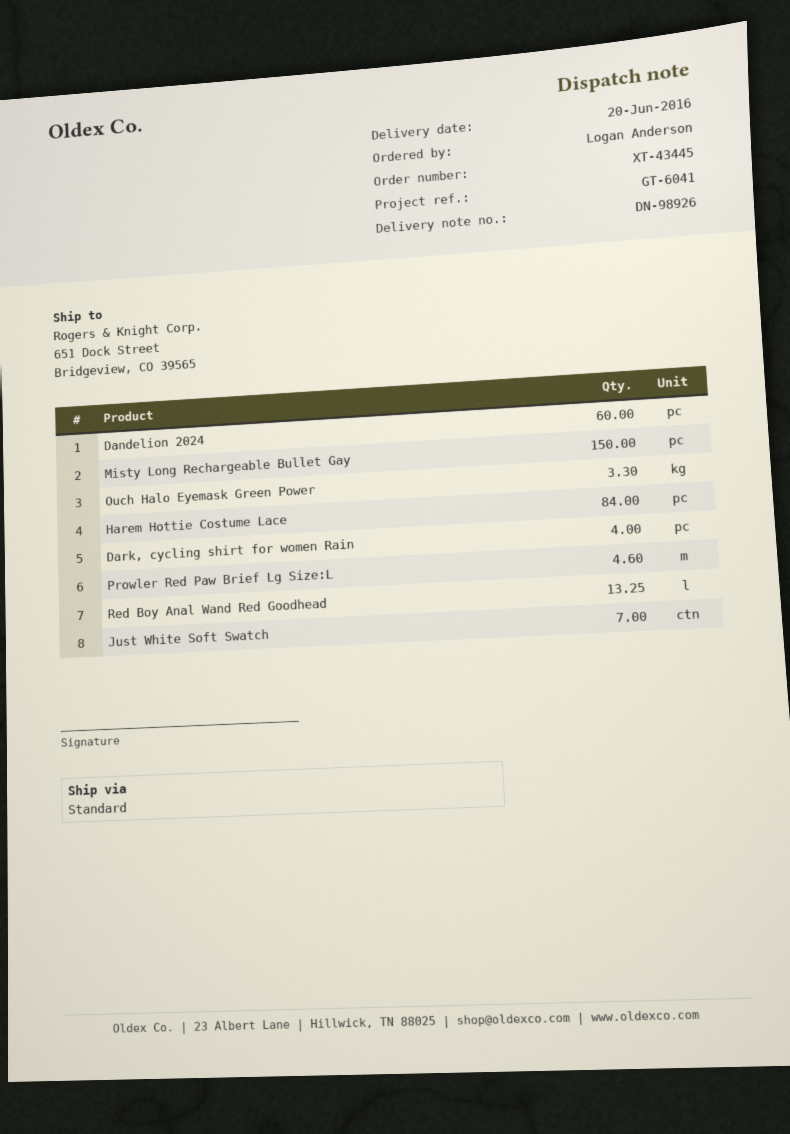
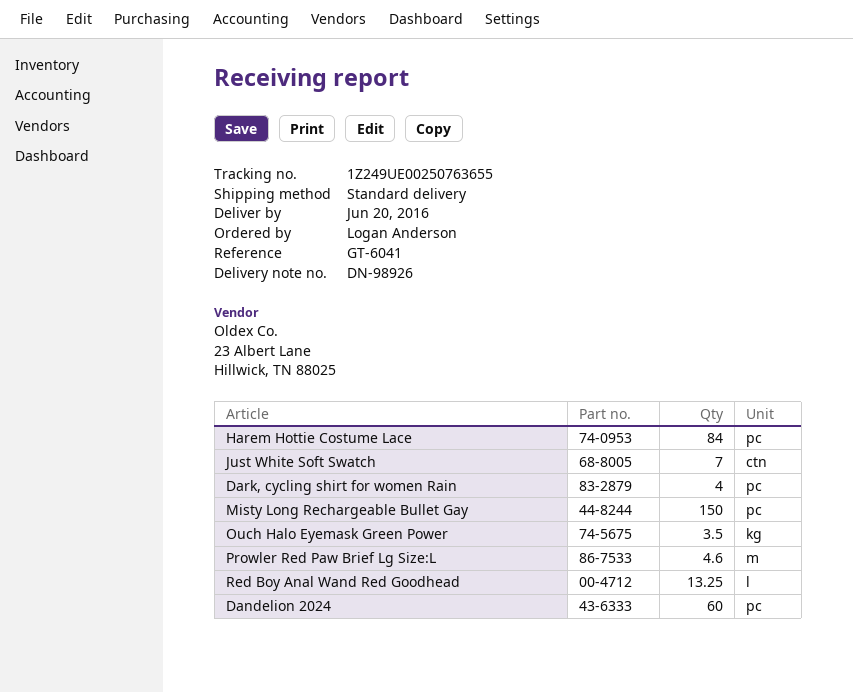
Ouch Halo Eyemask Green Power: 3.3 -> 3.5

